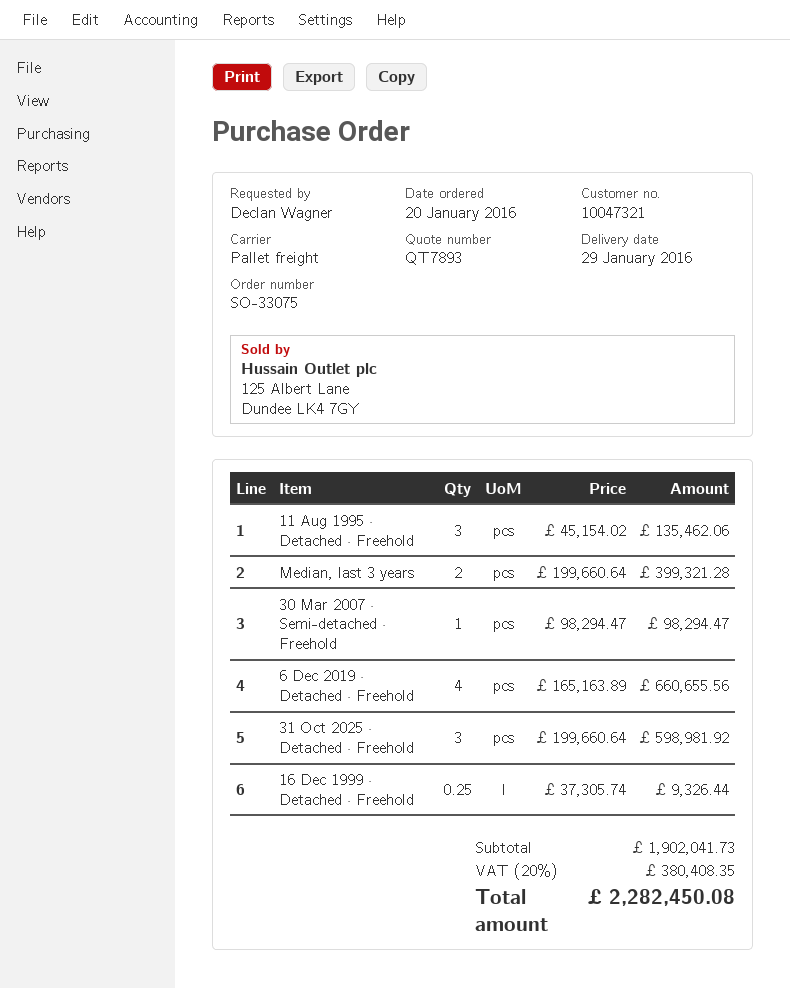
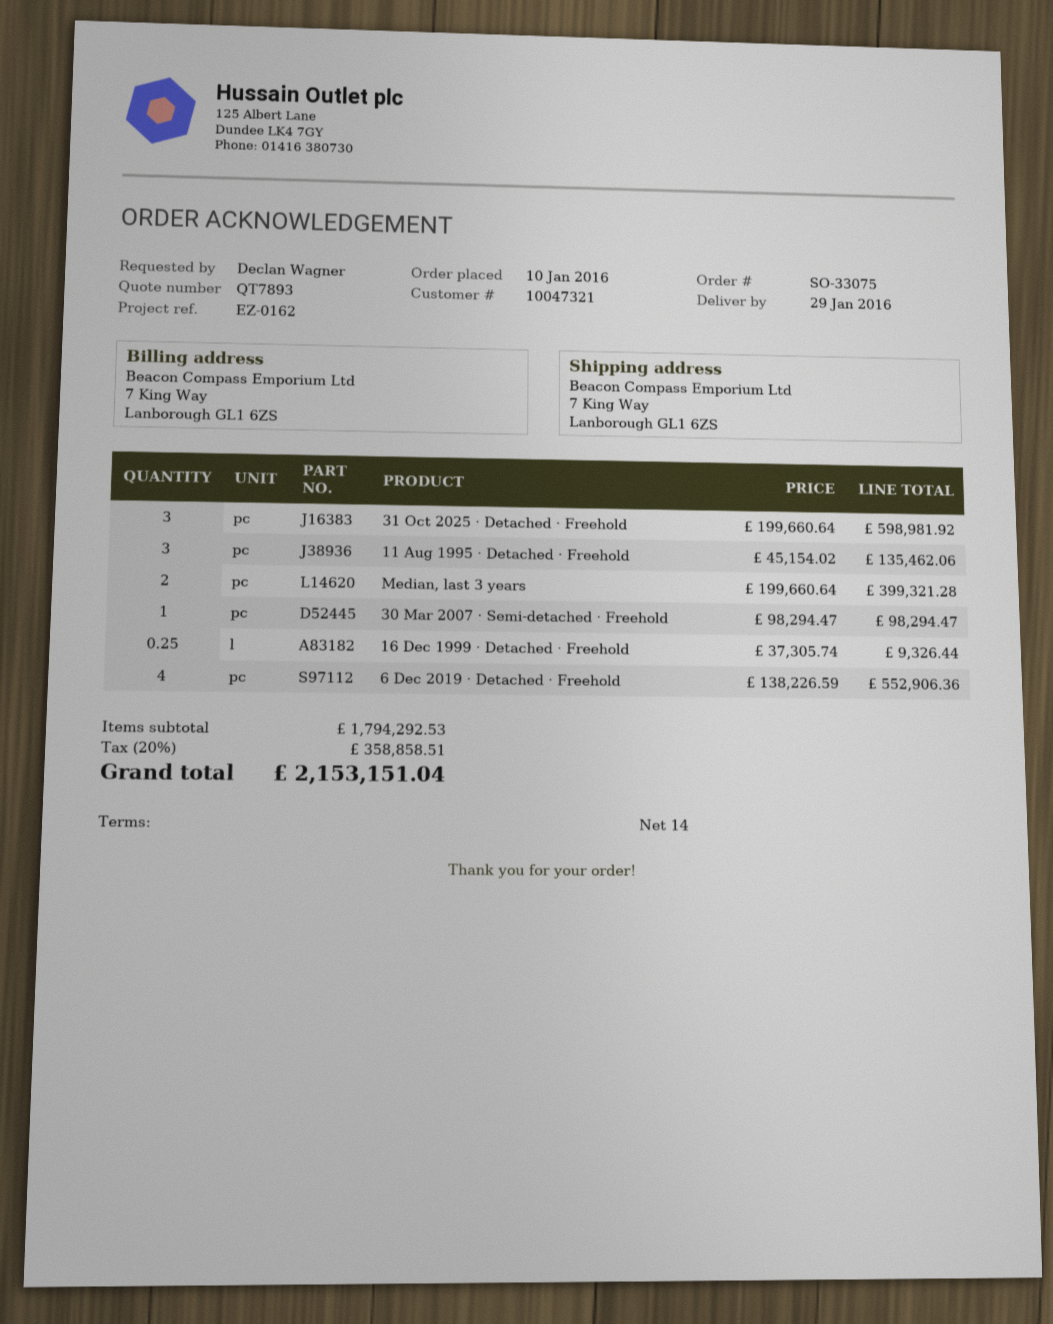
order date: 2016-01-20 -> 2016-01-10
6 Dec 2019 · Detached · Freehold: 4 x 165163.89 = 660655.56 -> 4 x 138226.59 = 552906.36
subtotal: 1902041.73 -> 1794292.53
tax: 20% = 380408.35 -> 20% = 358858.51
total: 2282450.08 -> 2153151.04

